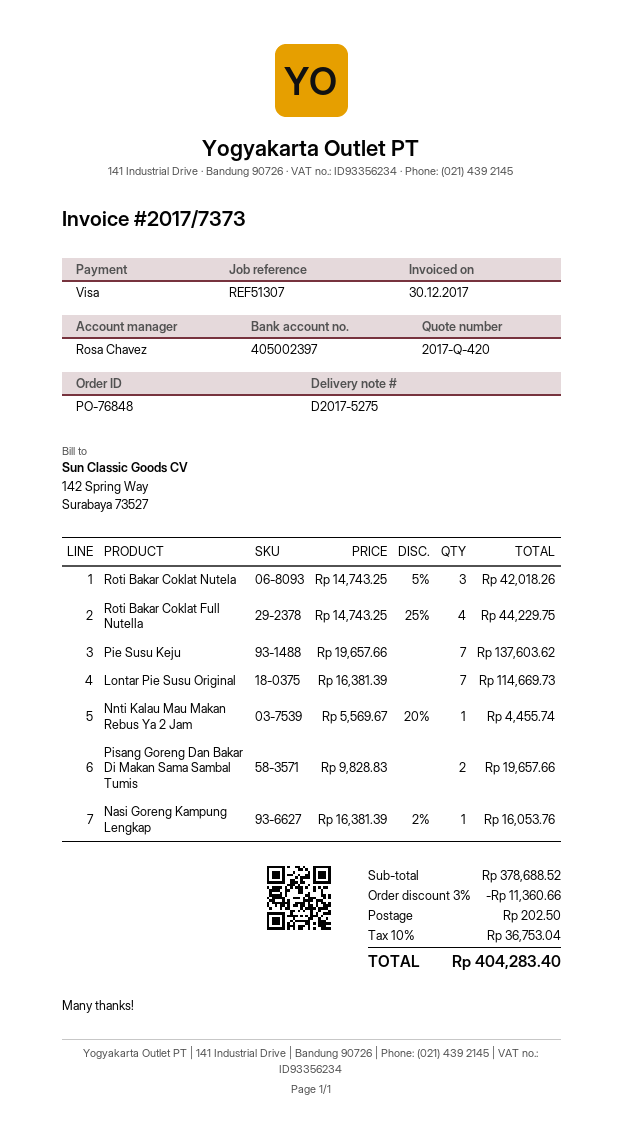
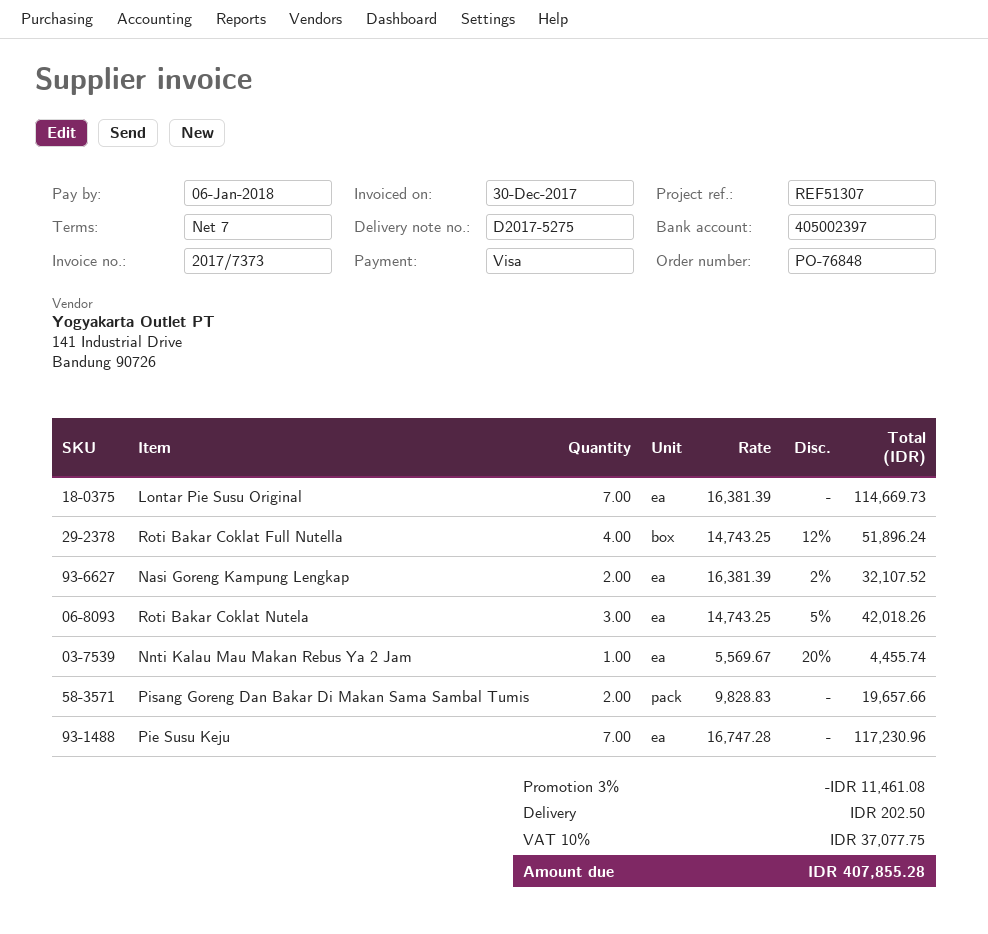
Roti Bakar Coklat Full Nutella: 4 x 14743.25 - 25% = 44229.75 -> 4 x 14743.25 - 12% = 51896.24
Pie Susu Keju: 7 x 19657.66 = 137603.62 -> 7 x 16747.28 = 117230.96
Nasi Goreng Kampung Lengkap: 1 x 16381.39 - 2% = 16053.76 -> 2 x 16381.39 - 2% = 32107.52
discount: 3% = 11360.66 -> 3% = 11461.08
tax: 10% = 36753.04 -> 10% = 37077.75
total: 404283.40 -> 407855.28

